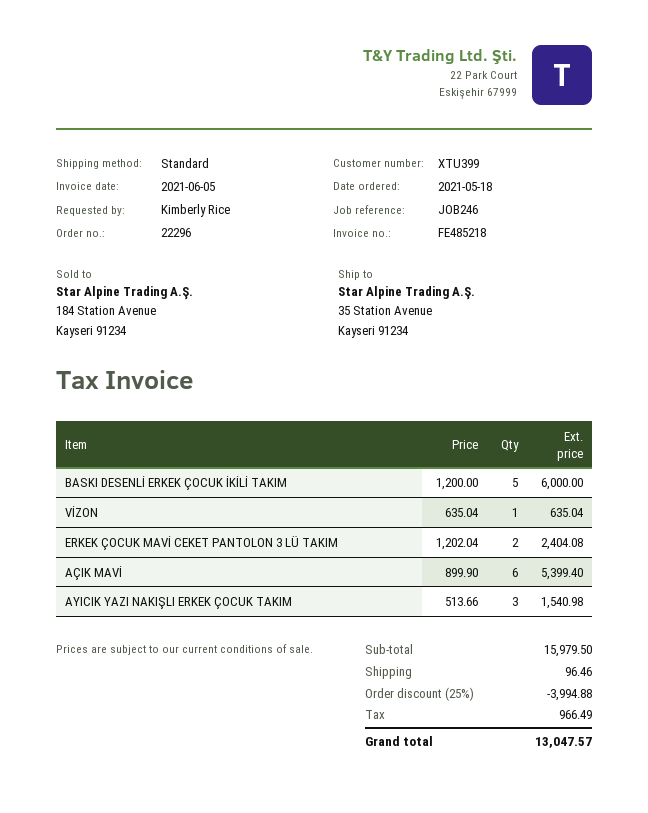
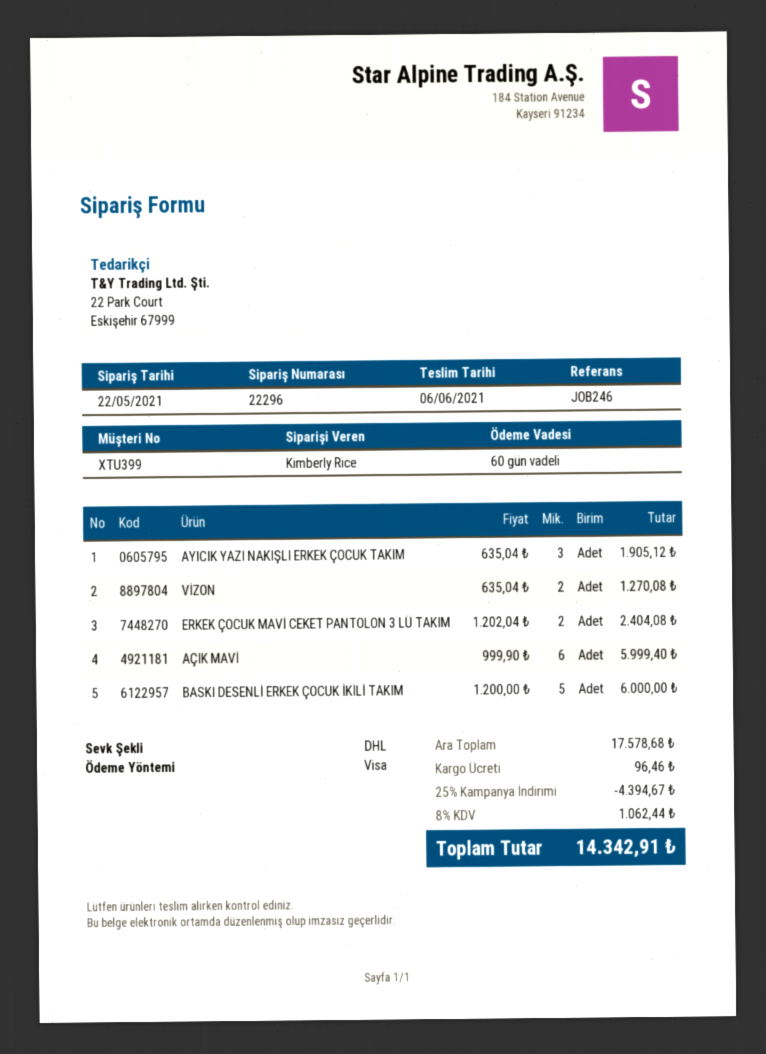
order date: 2021-05-18 -> 2021-05-22
shipping method: standard -> DHL
VİZON: 1 x 635.04 = 635.04 -> 2 x 635.04 = 1270.08
AÇIK MAVİ: 6 x 899.90 = 5399.40 -> 6 x 999.90 = 5999.40
AYICIK YAZI NAKIŞLI ERKEK ÇOCUK TAKIM: 3 x 513.66 = 1540.98 -> 3 x 635.04 = 1905.12
subtotal: 15979.50 -> 17578.68
discount: 25% = 3994.88 -> 25% = 4394.67
tax: 966.49 -> 1062.44
total: 13047.57 -> 14342.91

